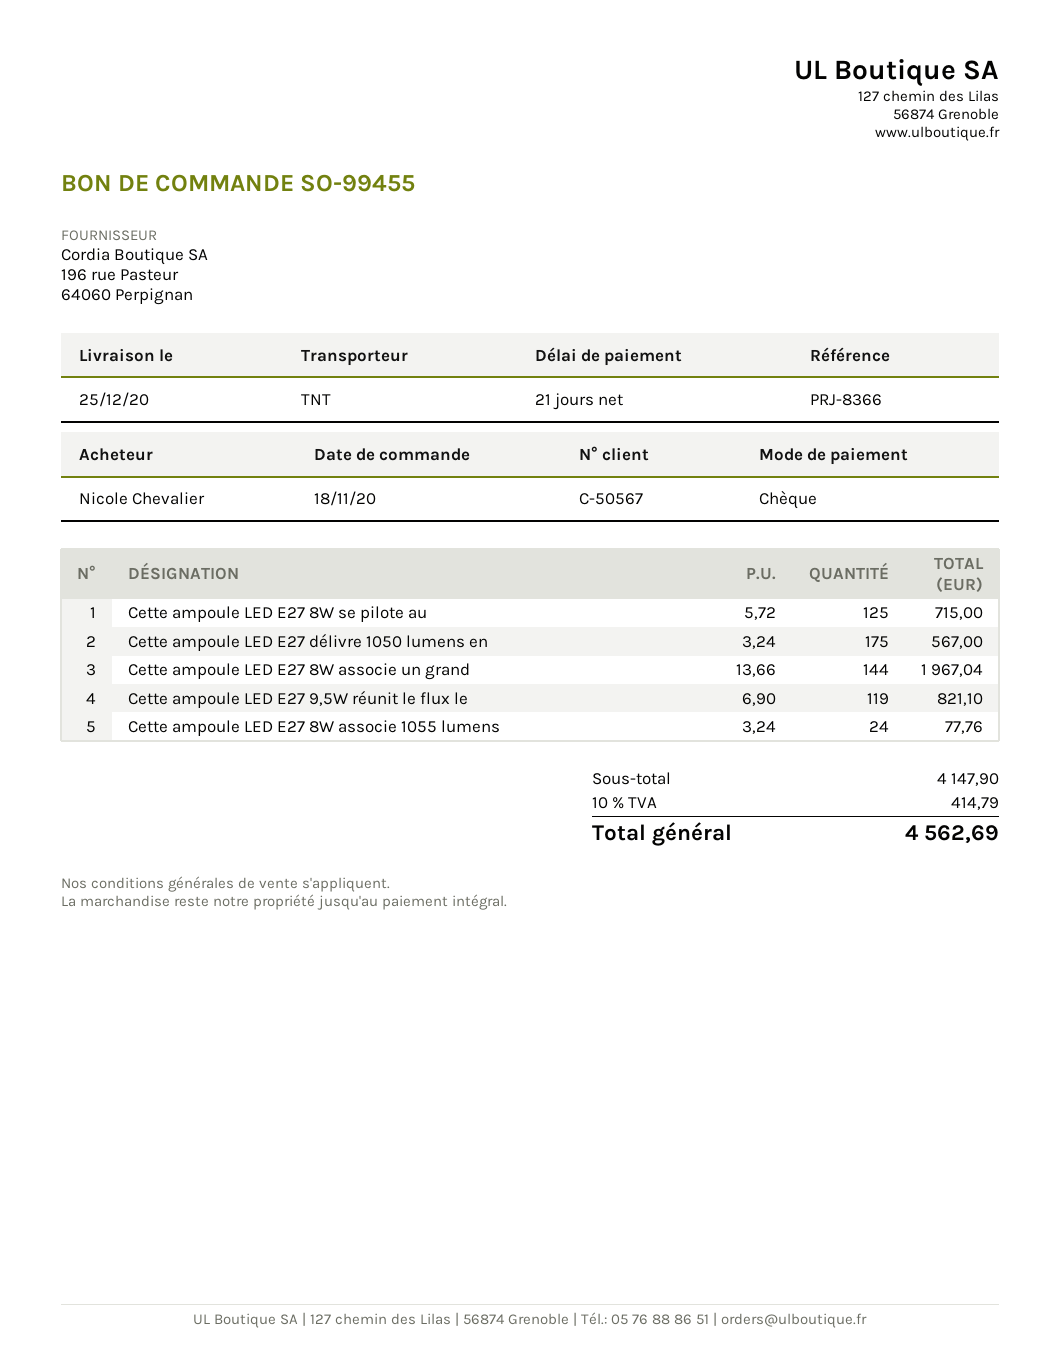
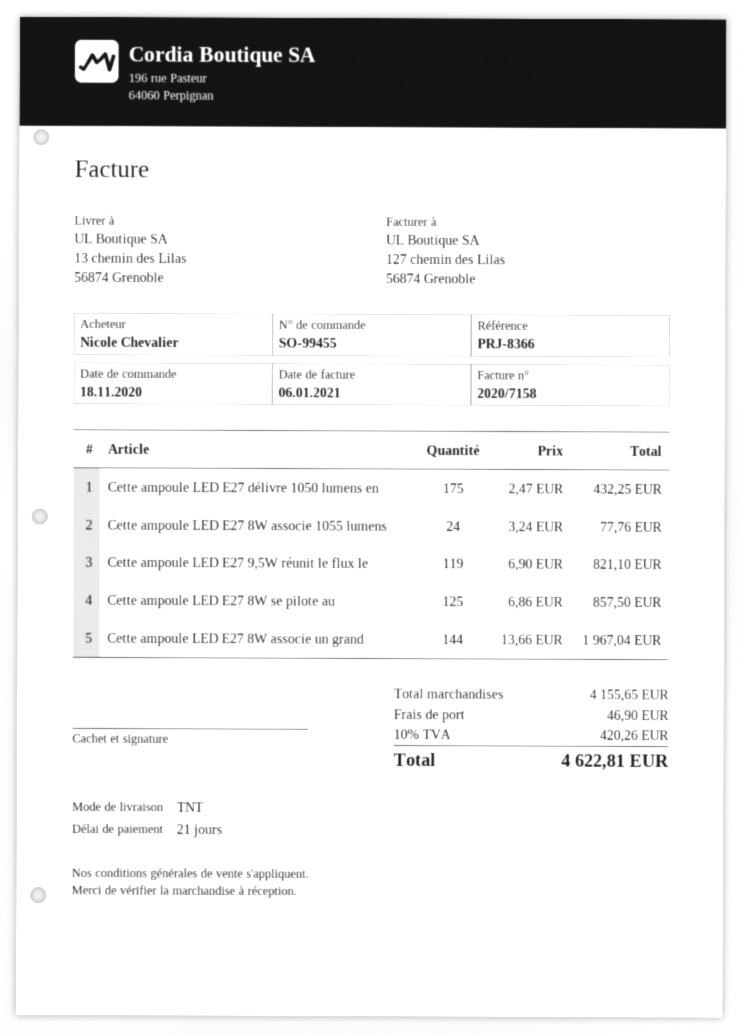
Cette ampoule LED E27 8W se pilote au: 125 x 5.72 = 715.00 -> 125 x 6.86 = 857.50
Cette ampoule LED E27 délivre 1050 lumens en: 175 x 3.24 = 567.00 -> 175 x 2.47 = 432.25
subtotal: 4147.90 -> 4155.65
shipping: none -> 46.90
tax: 10% = 414.79 -> 10% = 420.26
total: 4562.69 -> 4622.81

